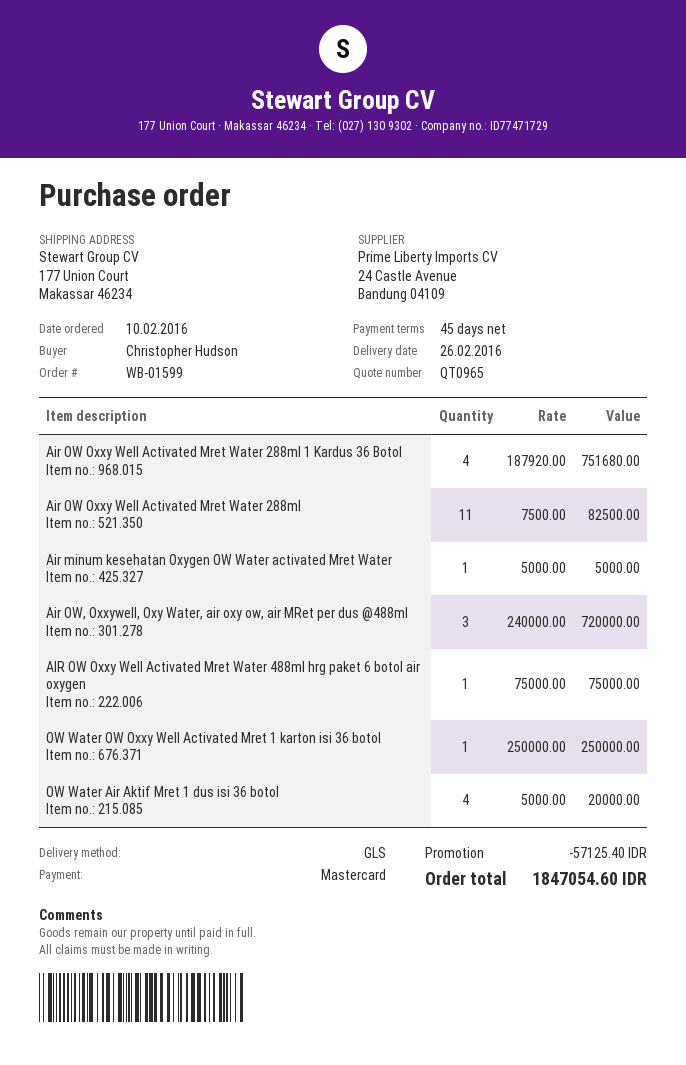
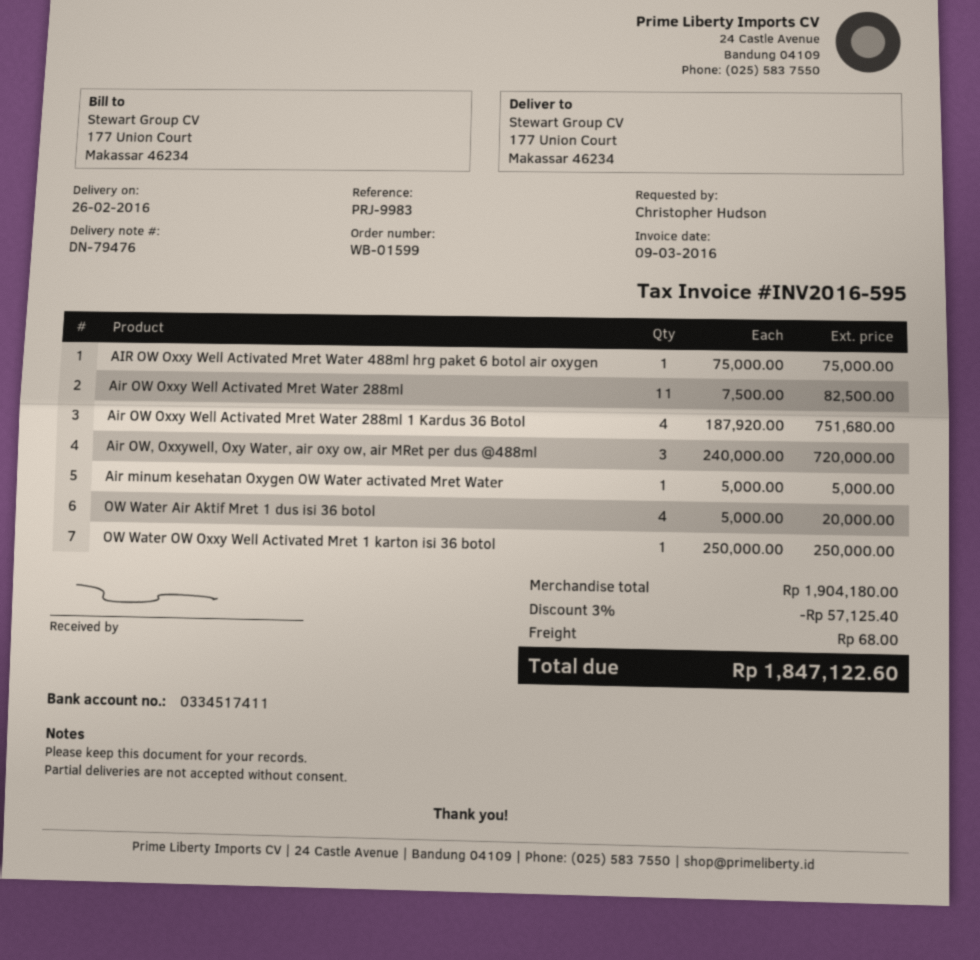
shipping: none -> 68.00
total: 1847054.60 -> 1847122.60

